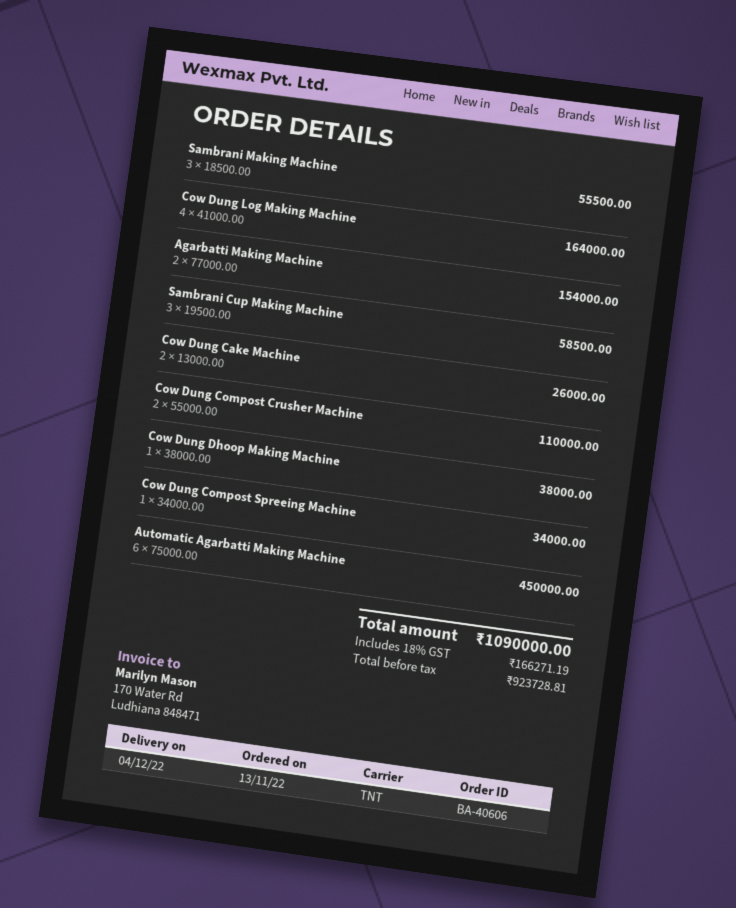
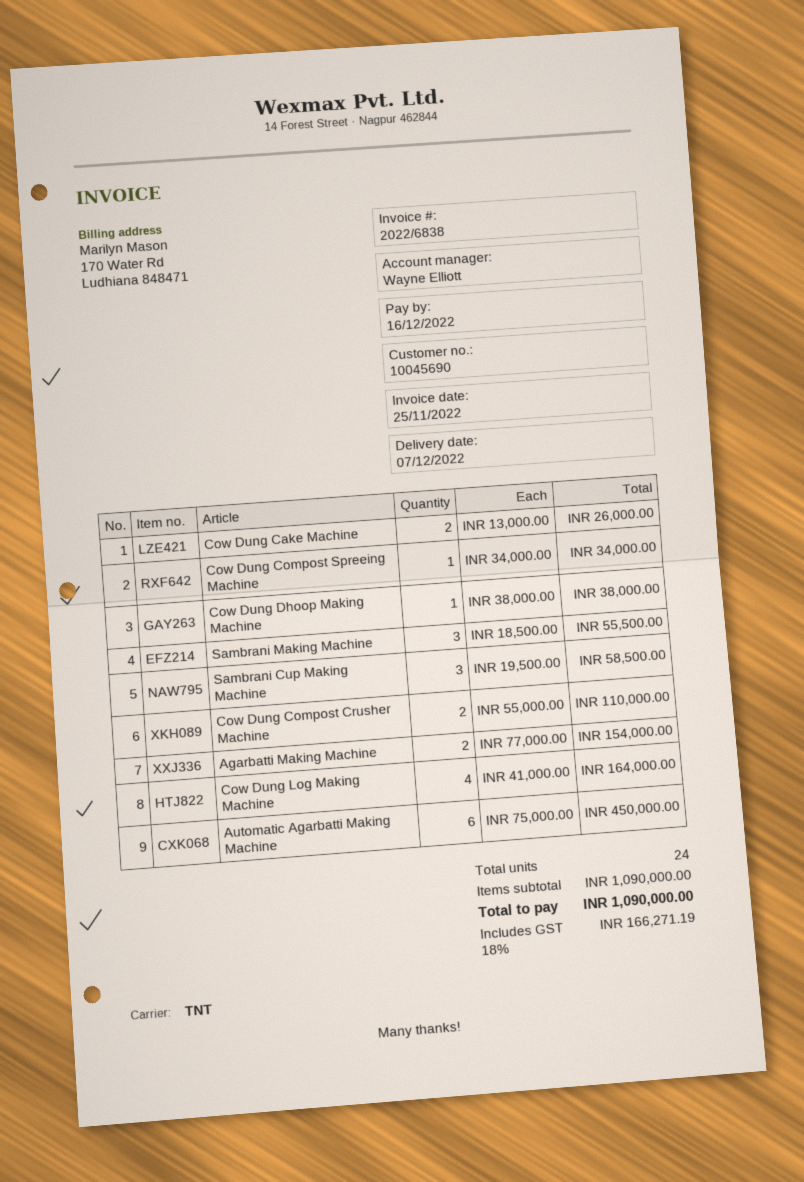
delivery date: 2022-12-04 -> 2022-12-07

